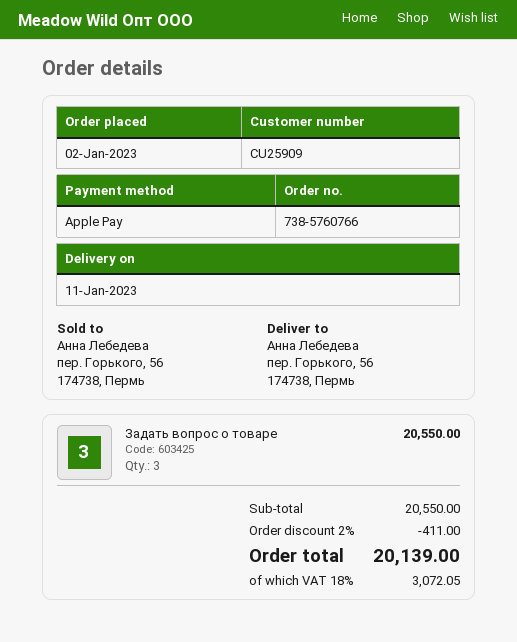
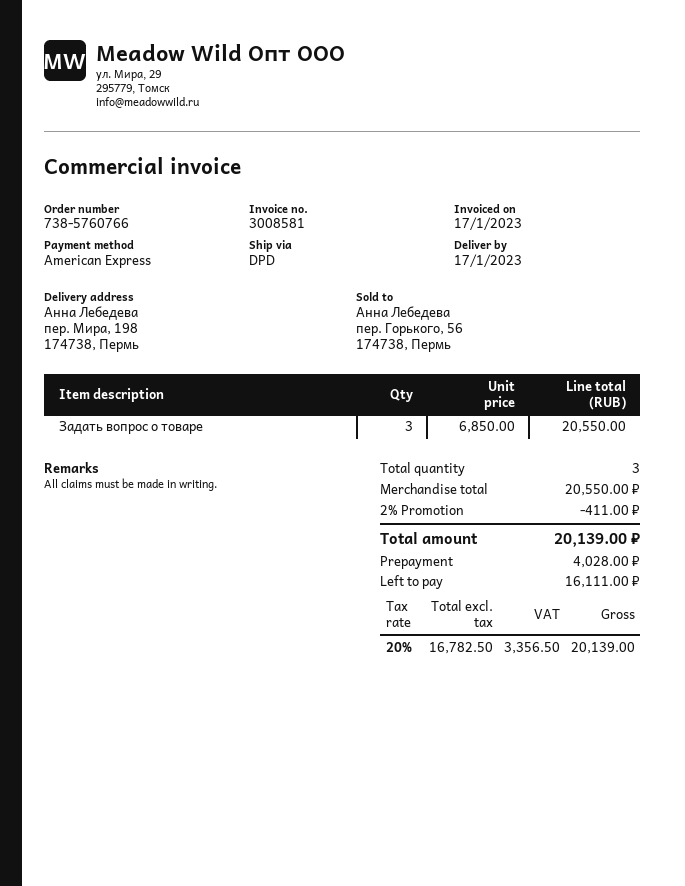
delivery date: 2023-01-11 -> 2023-01-17
payment method: Apple Pay -> American Express
ship to: пер. Горького, 56, 174738, Пермь -> пер. Мира, 198, 174738, Пермь
tax: 18% = 3072.05 -> 20% = 3356.50

